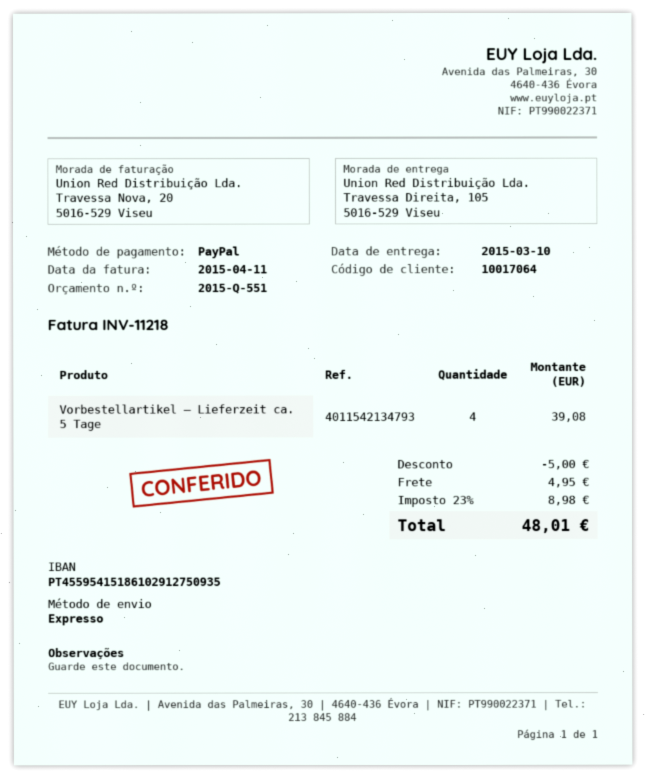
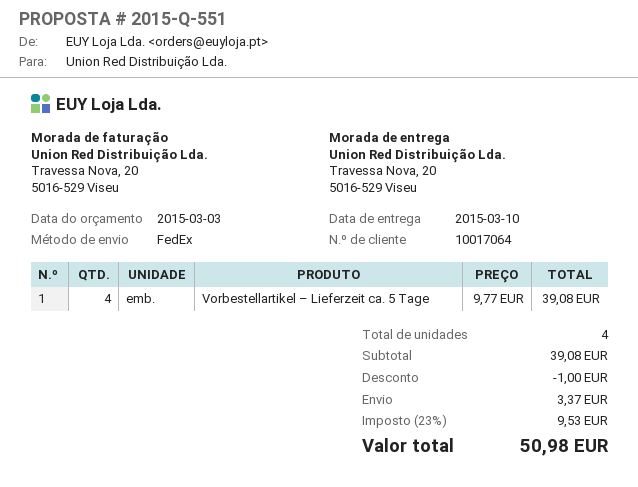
shipping method: express -> FedEx
ship to: Travessa Direita, 105, 5016-529 Viseu -> Travessa Nova, 20, 5016-529 Viseu
discount: 5.00 -> 1.00
shipping: 4.95 -> 3.37
tax: 23% = 8.98 -> 23% = 9.53
total: 48.01 -> 50.98

